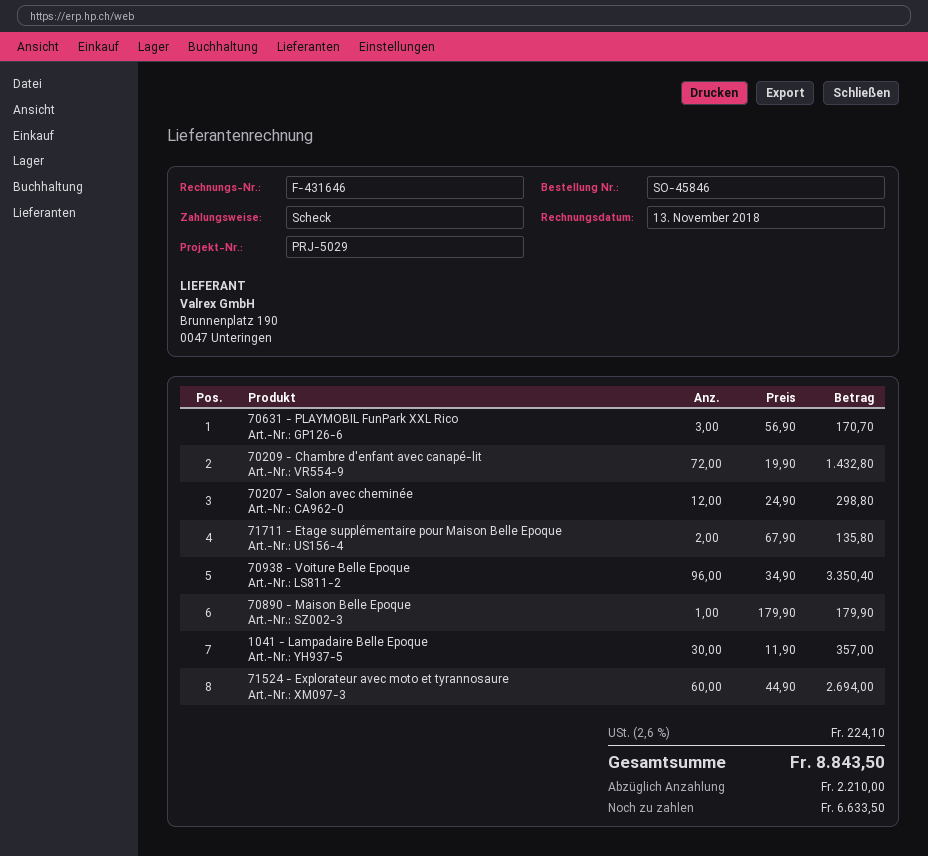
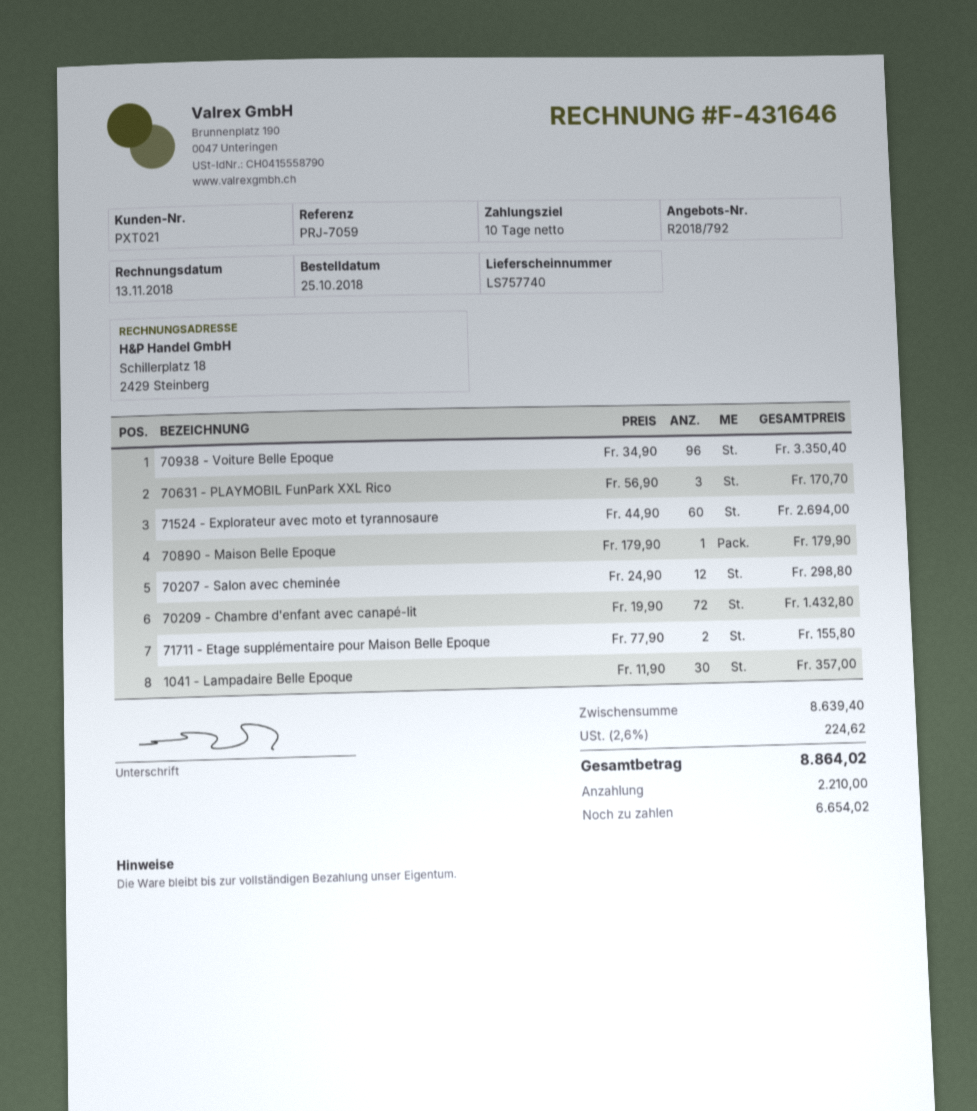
reference: PRJ-5029 -> PRJ-7059
71711 - Etage supplémentaire pour Maison Belle Epoque: 2 x 67.90 = 135.80 -> 2 x 77.90 = 155.80
tax: 2.6% = 224.10 -> 2.6% = 224.62
total: 8843.50 -> 8864.02
balance: 6633.50 -> 6654.02

